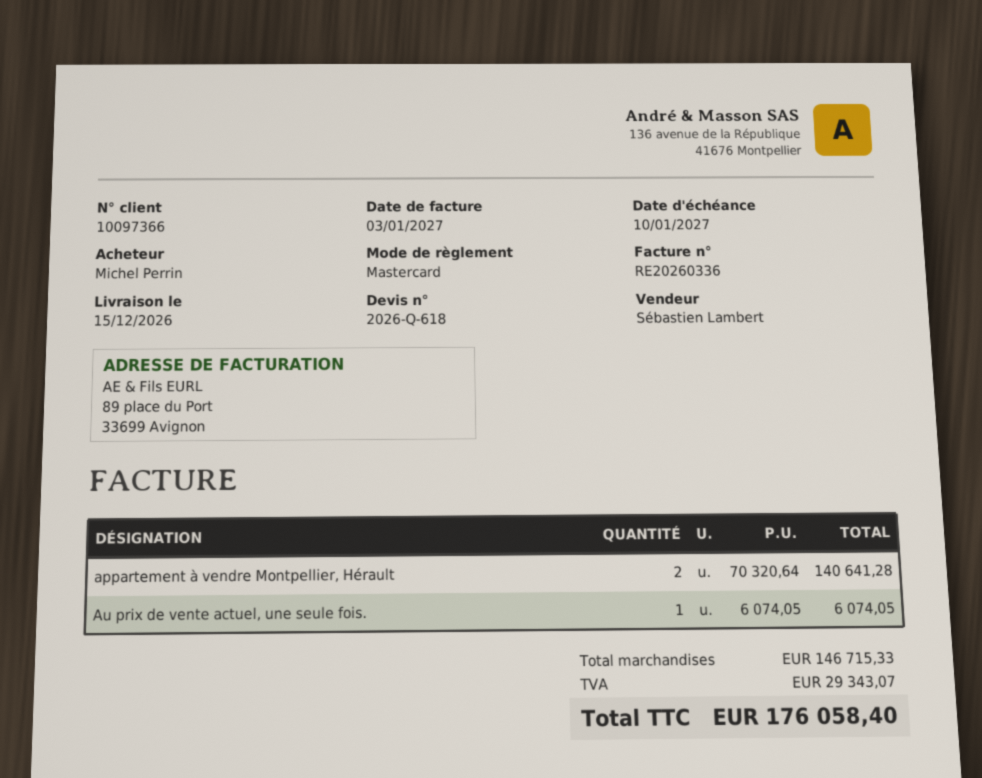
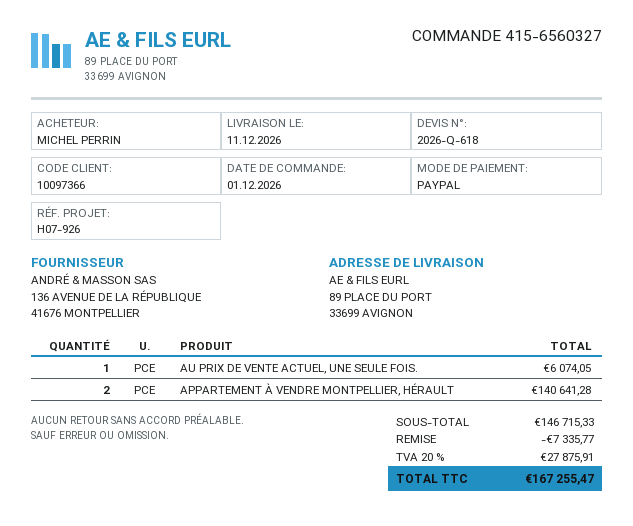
delivery date: 2026-12-15 -> 2026-12-11
payment method: Mastercard -> PayPal
discount: none -> 7335.77
tax: 29343.07 -> 27875.91
total: 176058.40 -> 167255.47

